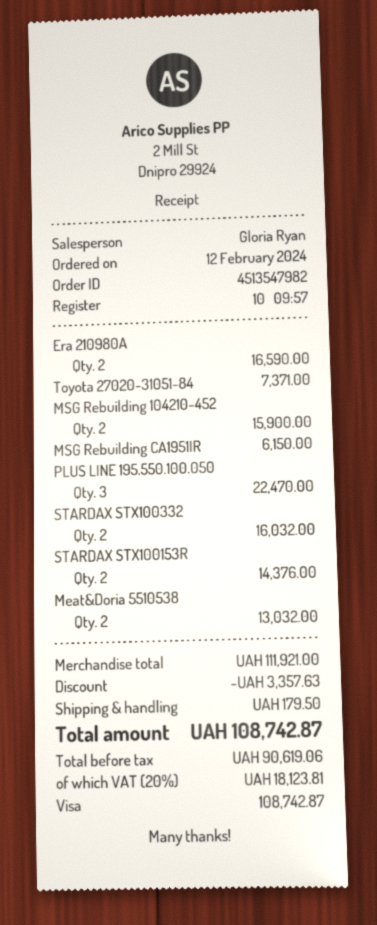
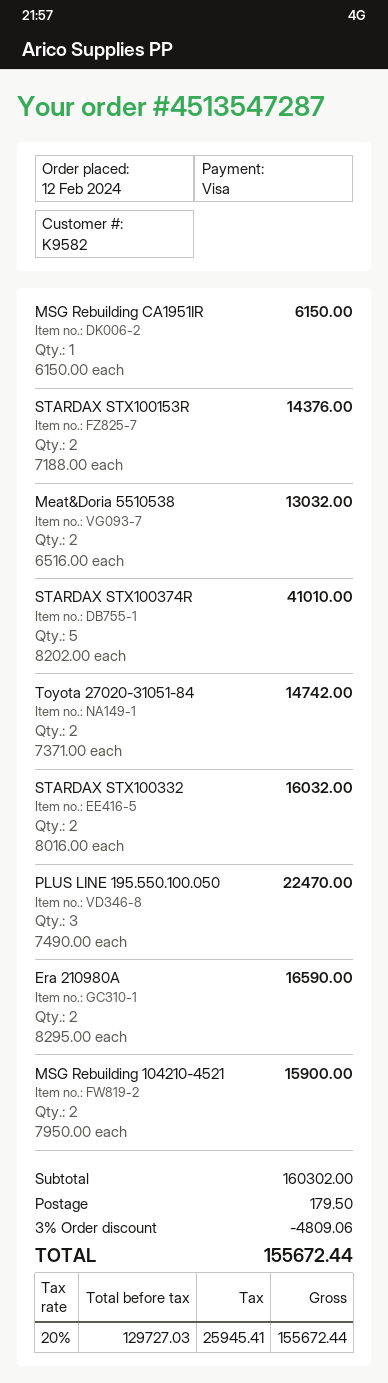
order number: 4513547982 -> 4513547287
Toyota 27020-31051-84: 1 for 7371.00 -> 2 for 14742.00
STARDAX STX100374R: none -> 5 for 41010.00
subtotal: 111921.00 -> 160302.00
discount: 3357.63 -> 4809.06
net: 90619.06 -> 129727.03
tax: 20% = 18123.81 -> 20% = 25945.41
total: 108742.87 -> 155672.44

